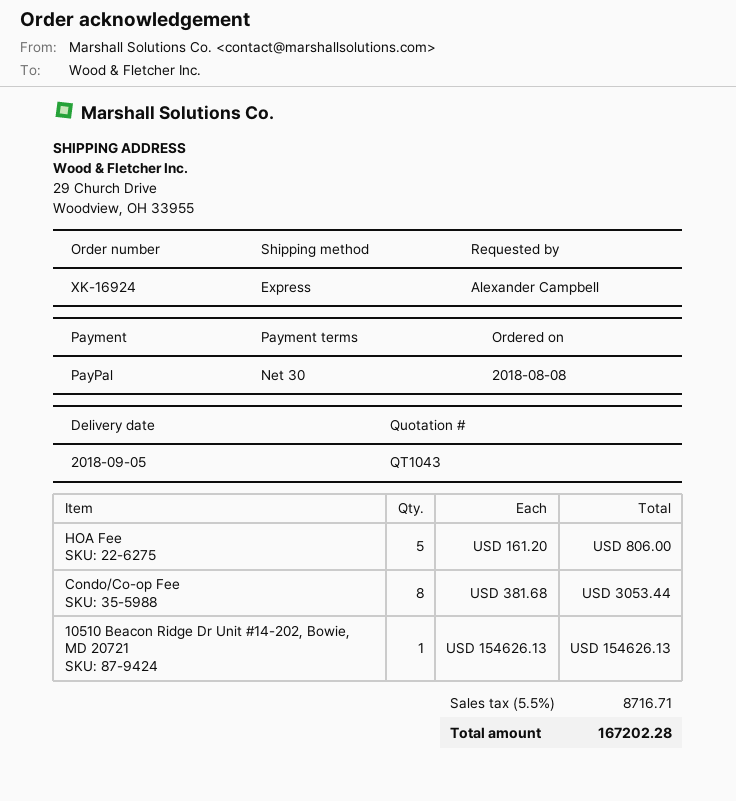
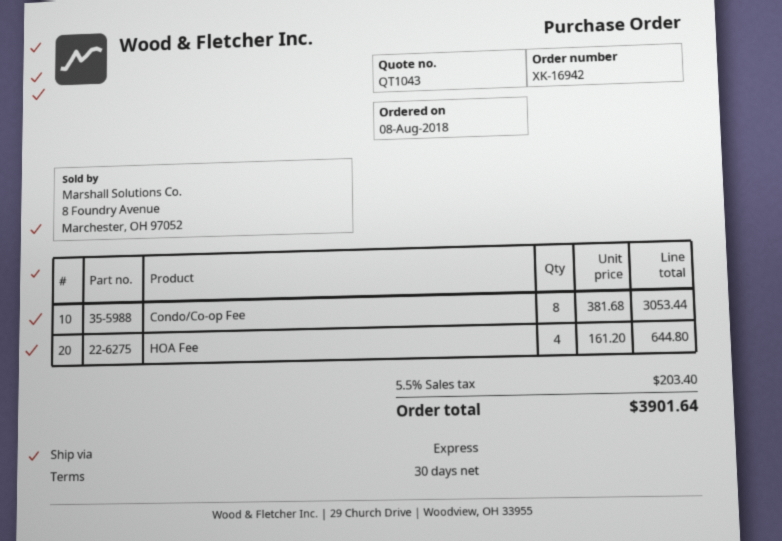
order number: XK-16924 -> XK-16942
HOA Fee: 5 x 161.20 = 806.00 -> 4 x 161.20 = 644.80
10510 Beacon Ridge Dr Unit #14-202, Bowie, MD 20721: 1 x 154626.13 = 154626.13 -> none
tax: 5.5% = 8716.71 -> 5.5% = 203.40
total: 167202.28 -> 3901.64

